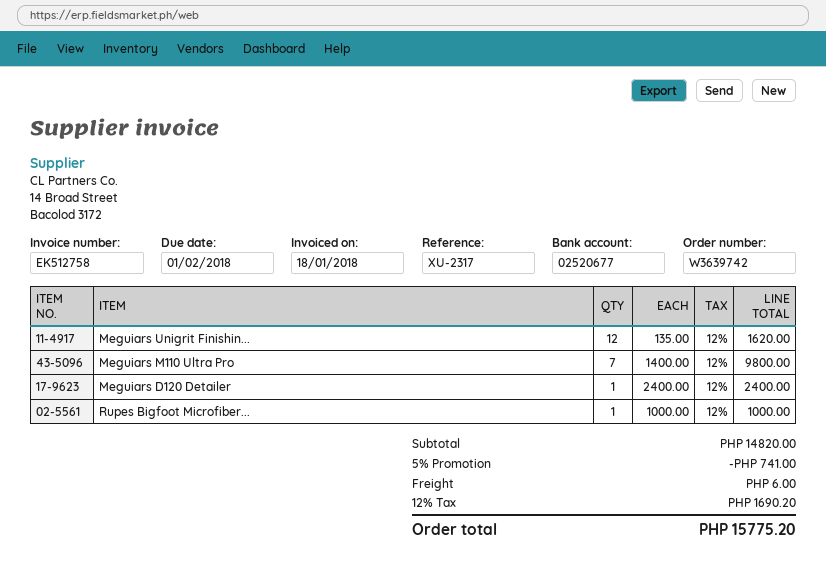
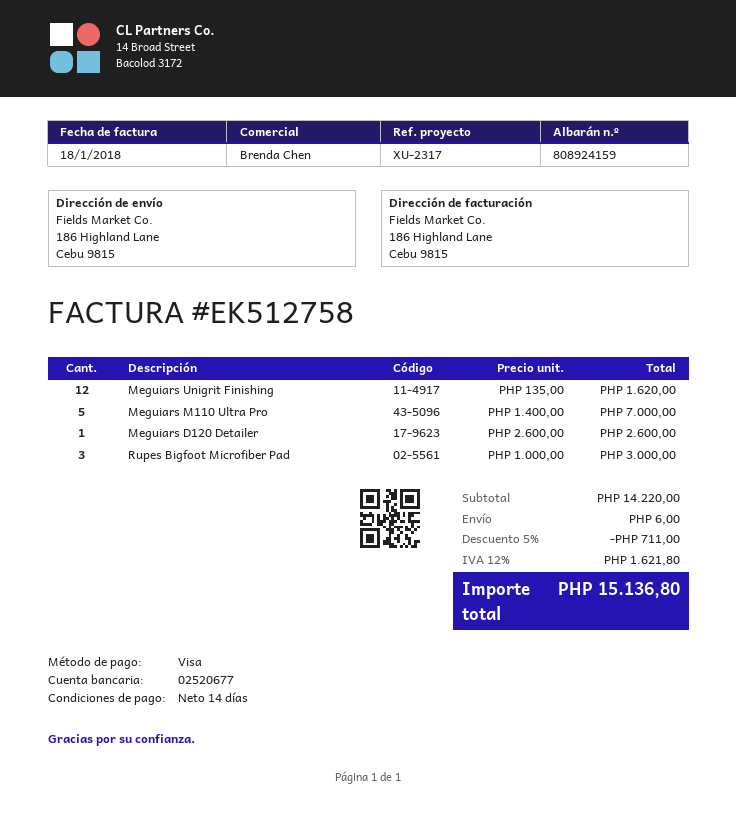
Meguiars M110 Ultra Pro: 7 x 1400.00 = 9800.00 -> 5 x 1400.00 = 7000.00
Meguiars D120 Detailer: 1 x 2400.00 = 2400.00 -> 1 x 2600.00 = 2600.00
Rupes Bigfoot Microfiber...: 1 x 1000.00 = 1000.00 -> 3 x 1000.00 = 3000.00
subtotal: 14820.00 -> 14220.00
discount: 5% = 741.00 -> 5% = 711.00
tax: 12% = 1690.20 -> 12% = 1621.80
total: 15775.20 -> 15136.80

